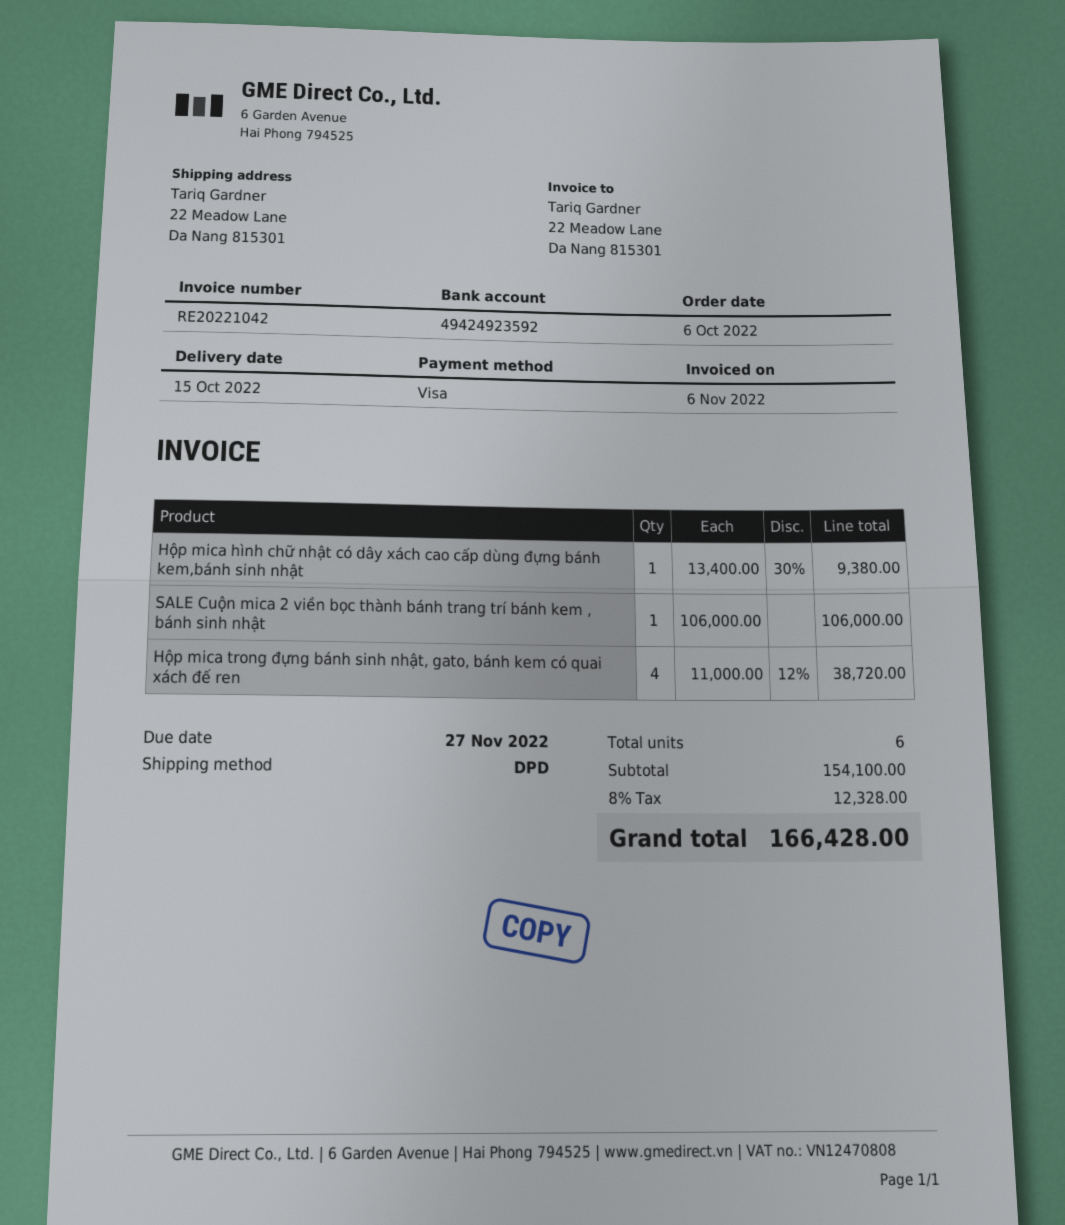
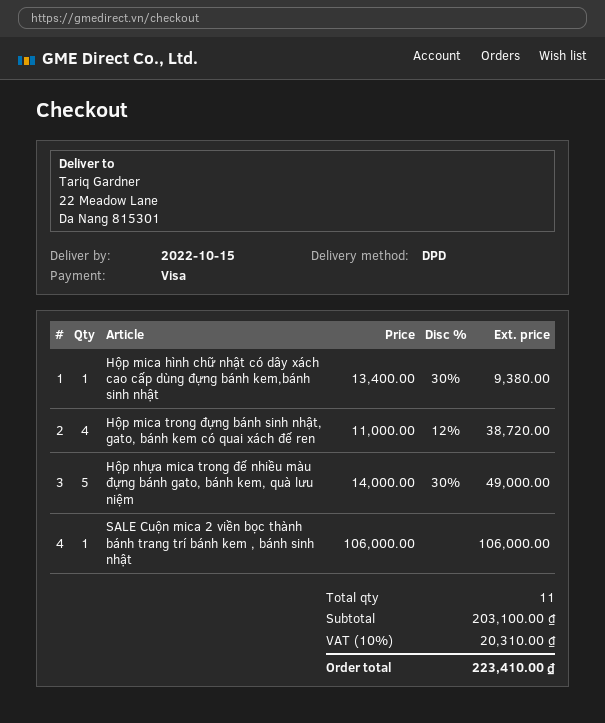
Hộp nhựa mica trong đế nhiều màu đựng bánh gato, bánh kem, quà lưu niệm: none -> 5 x 14000.00 - 30% = 49000.00
total quantity: 6 -> 11
subtotal: 154100.00 -> 203100.00
tax: 8% = 12328.00 -> 10% = 20310.00
total: 166428.00 -> 223410.00

